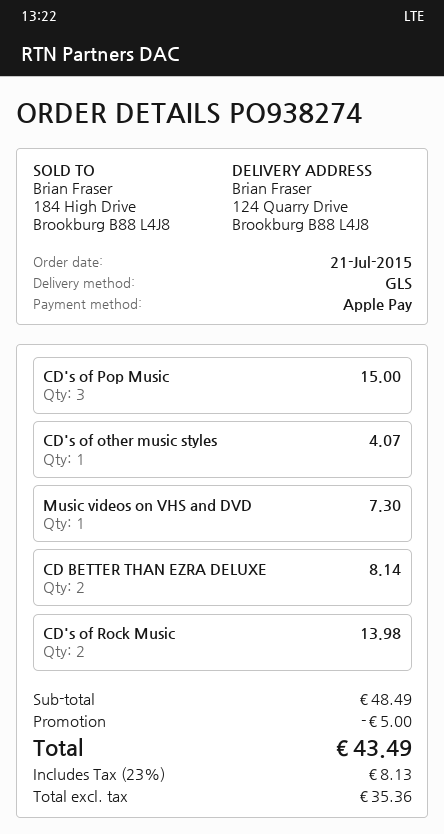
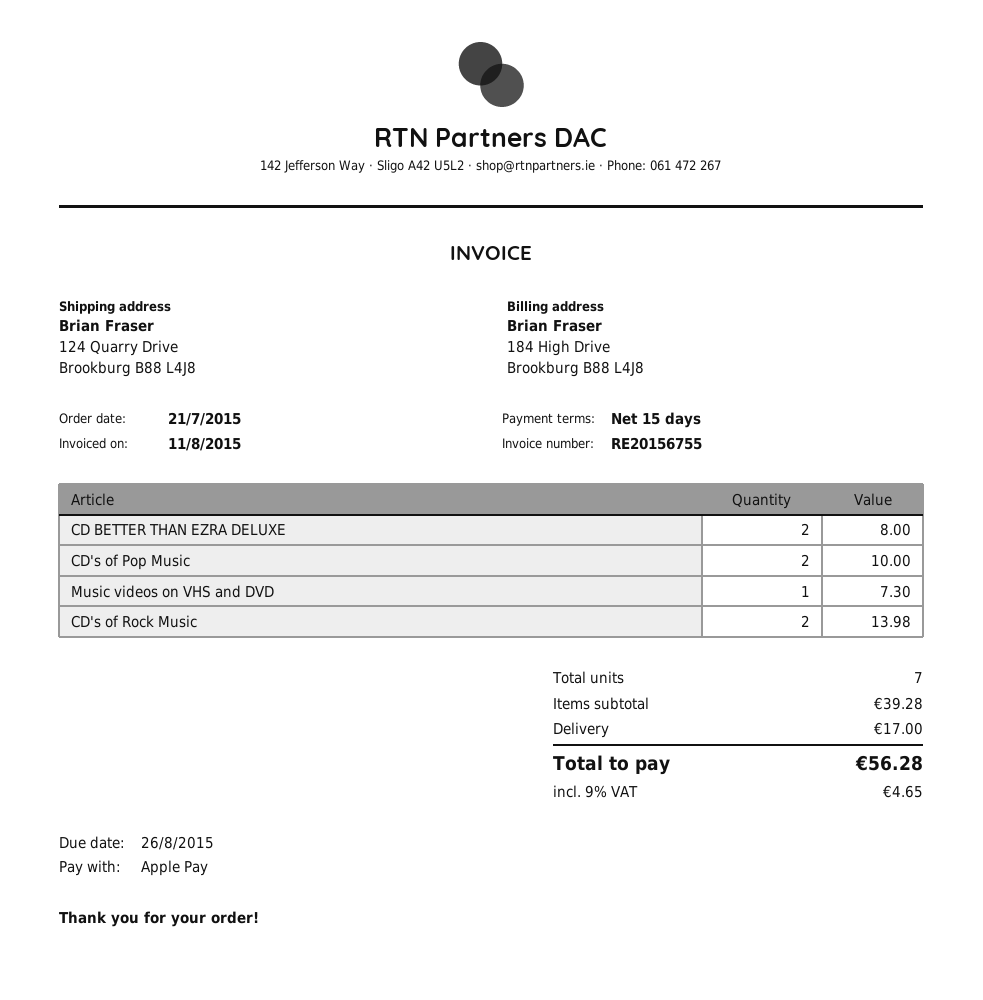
CD's of Pop Music: 3 for 15.00 -> 2 for 10.00
CD's of other music styles: 1 for 4.07 -> none
CD BETTER THAN EZRA DELUXE: 2 for 8.14 -> 2 for 8.00
subtotal: 48.49 -> 39.28
discount: 5.00 -> none
shipping: none -> 17.00
tax: 23% = 8.13 -> 9% = 4.65
total: 43.49 -> 56.28

